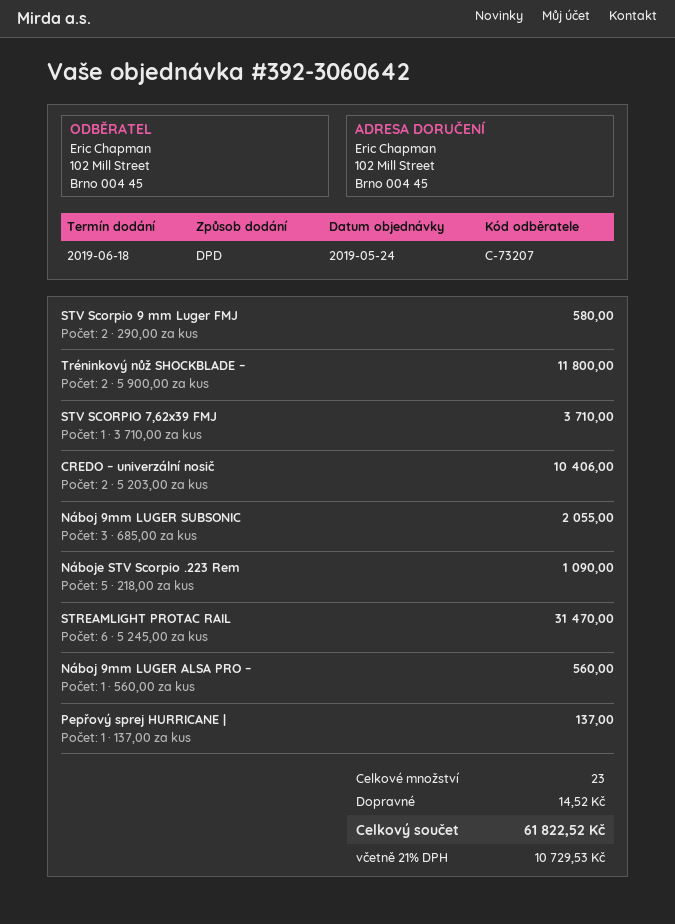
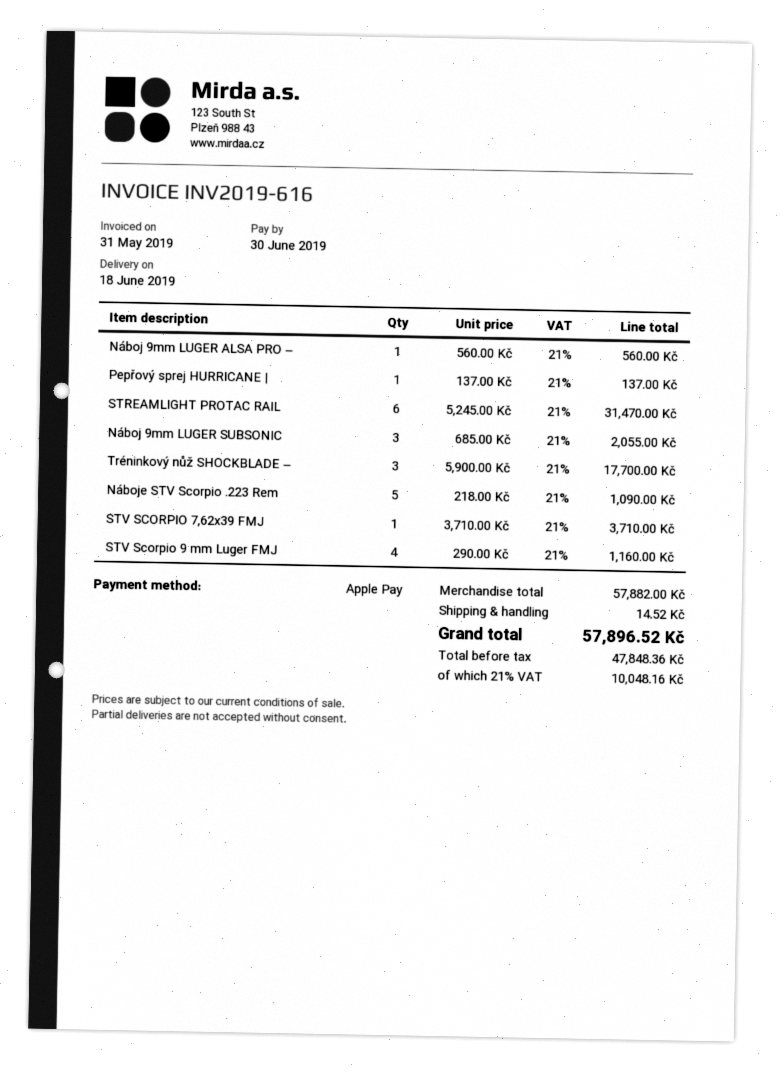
STV Scorpio 9 mm Luger FMJ: 2 x 290.00 = 580.00 -> 4 x 290.00 = 1160.00
Tréninkový nůž SHOCKBLADE –: 2 x 5900.00 = 11800.00 -> 3 x 5900.00 = 17700.00
CREDO – univerzální nosič: 2 x 5203.00 = 10406.00 -> none
tax: 21% = 10729.53 -> 21% = 10048.16
total: 61822.52 -> 57896.52

